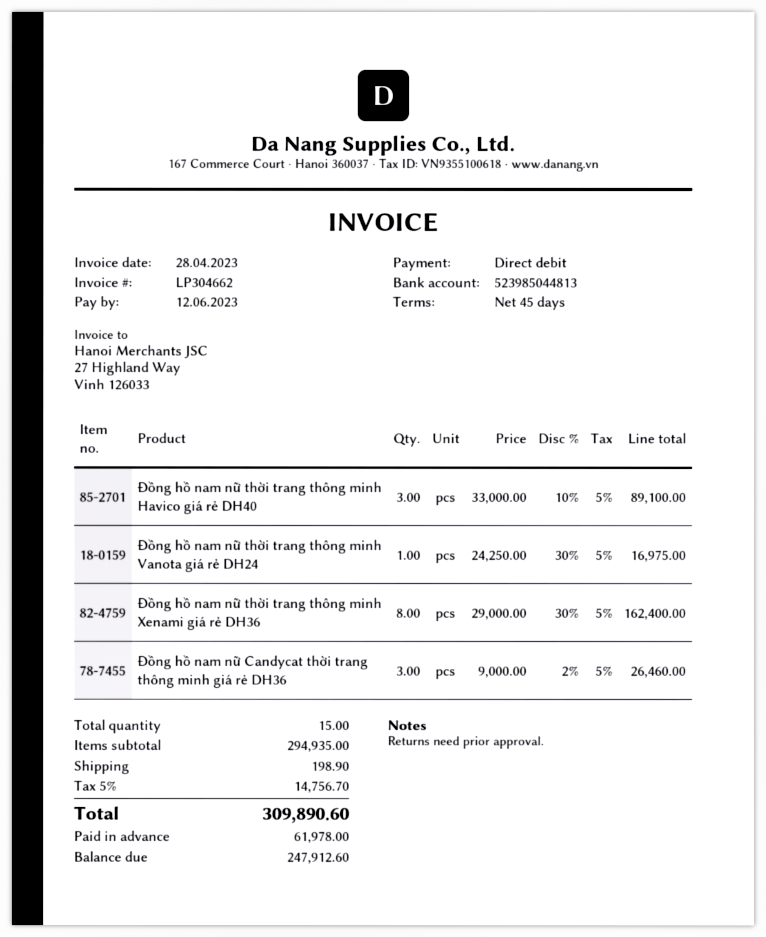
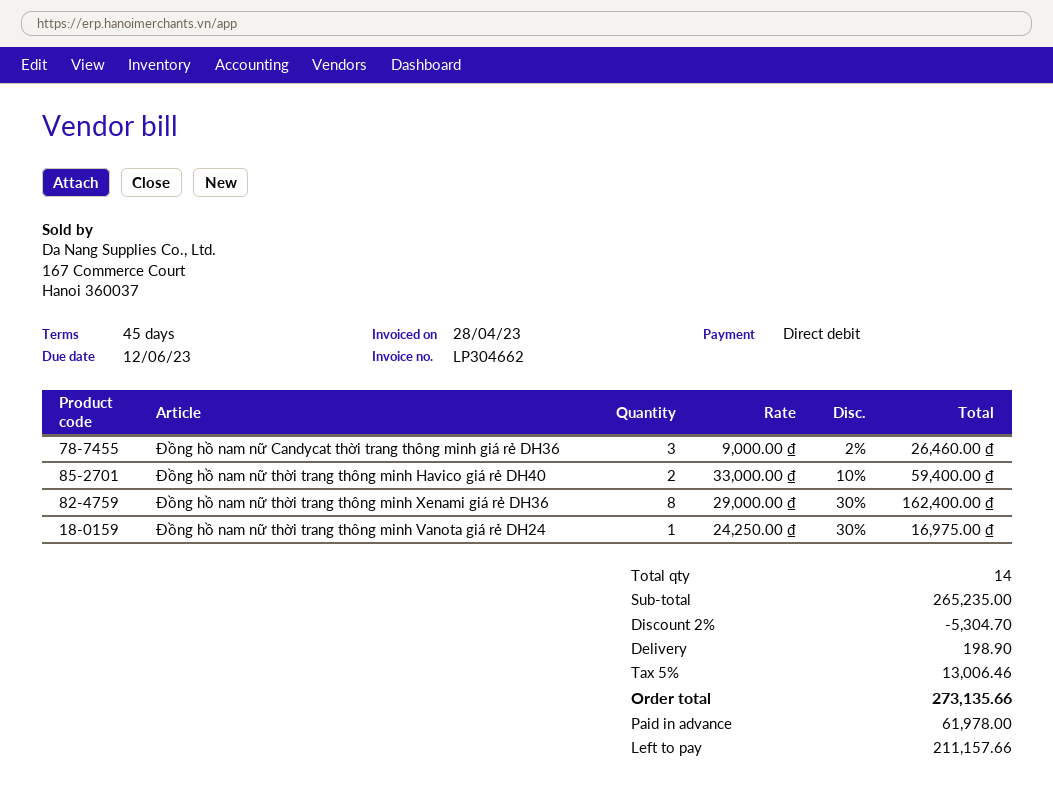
Đồng hồ nam nữ thời trang thông minh Havico giá rẻ DH40: 3 x 33000.00 - 10% = 89100.00 -> 2 x 33000.00 - 10% = 59400.00
total quantity: 15 -> 14
subtotal: 294935.00 -> 265235.00
discount: none -> 2% = 5304.70
tax: 5% = 14756.70 -> 5% = 13006.46
total: 309890.60 -> 273135.66
balance: 247912.60 -> 211157.66

